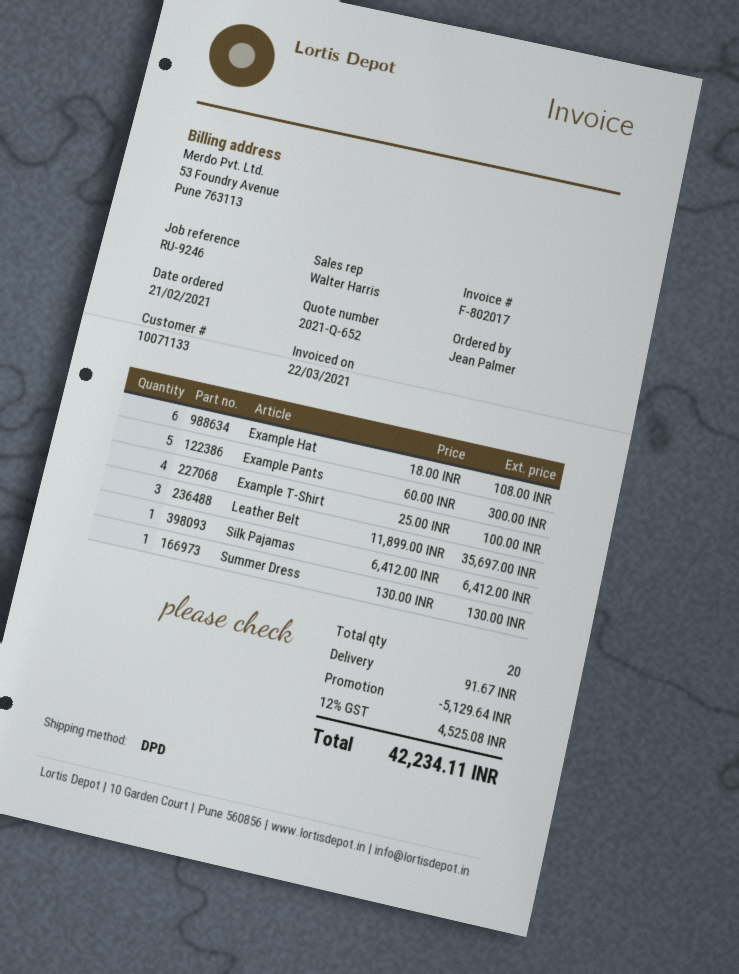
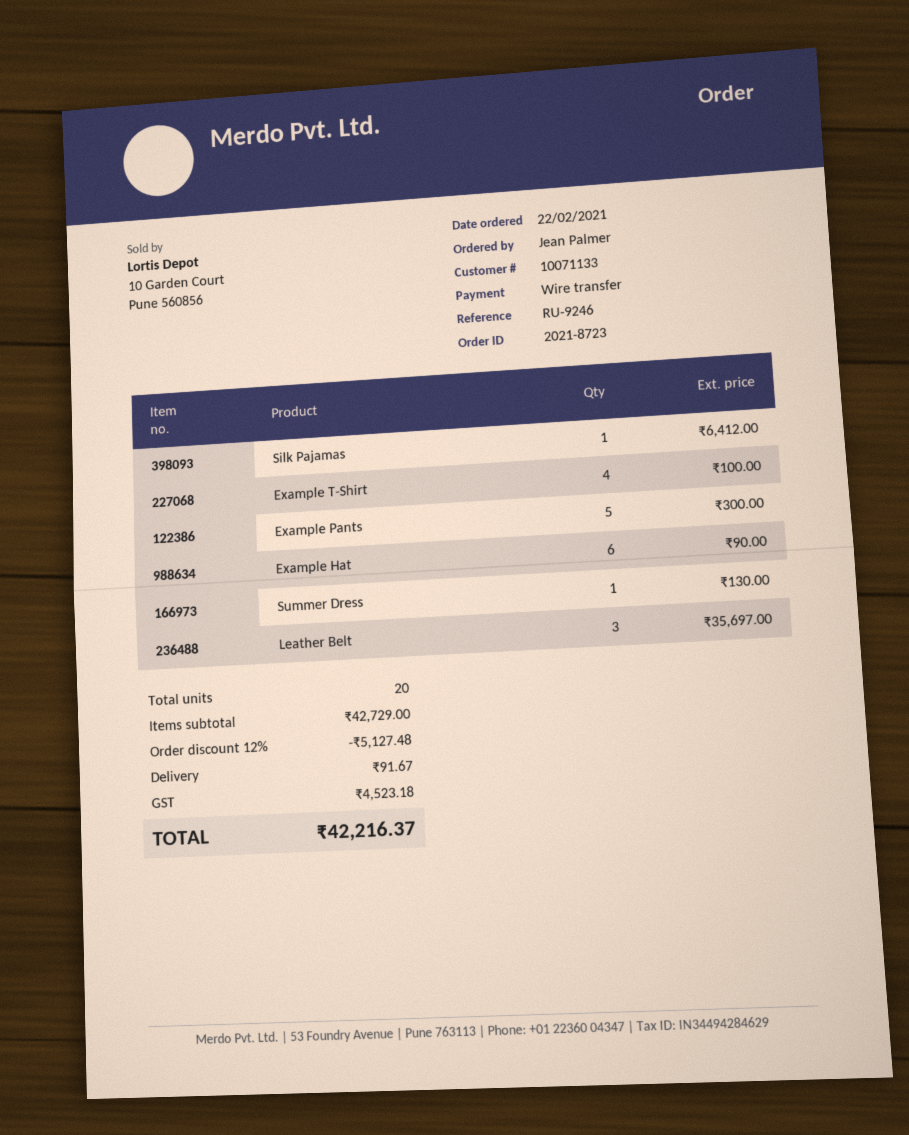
order date: 2021-02-21 -> 2021-02-22
Example Hat: 6 for 108.00 -> 6 for 90.00
discount: 5129.64 -> 5127.48
tax: 4525.08 -> 4523.18
total: 42234.11 -> 42216.37

